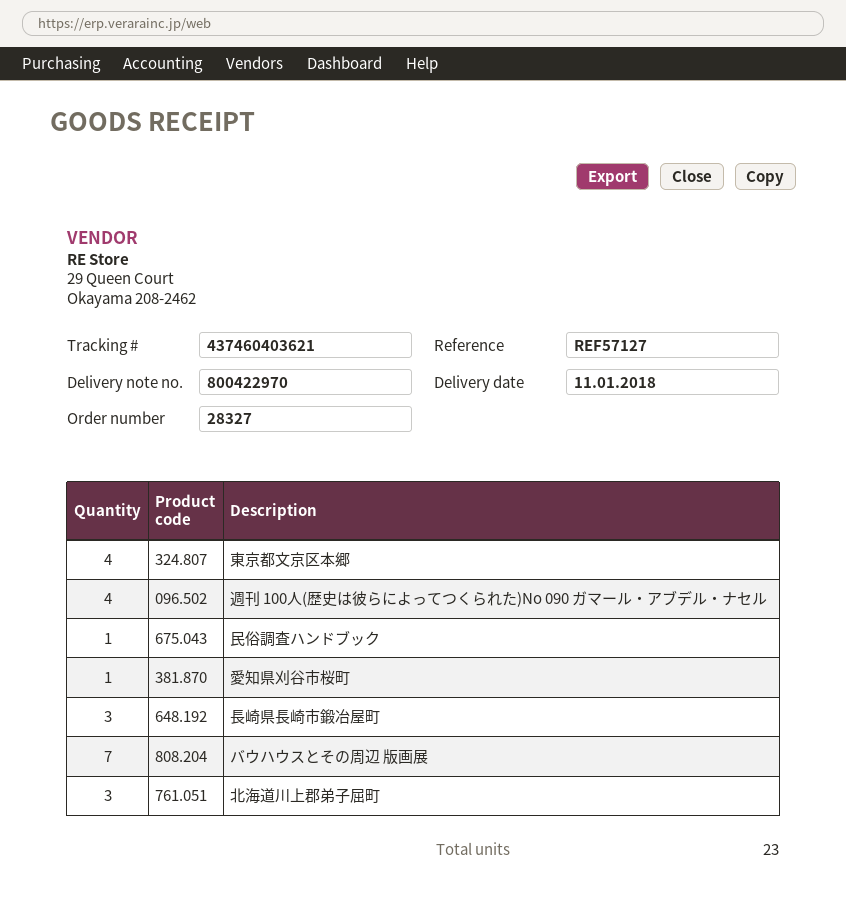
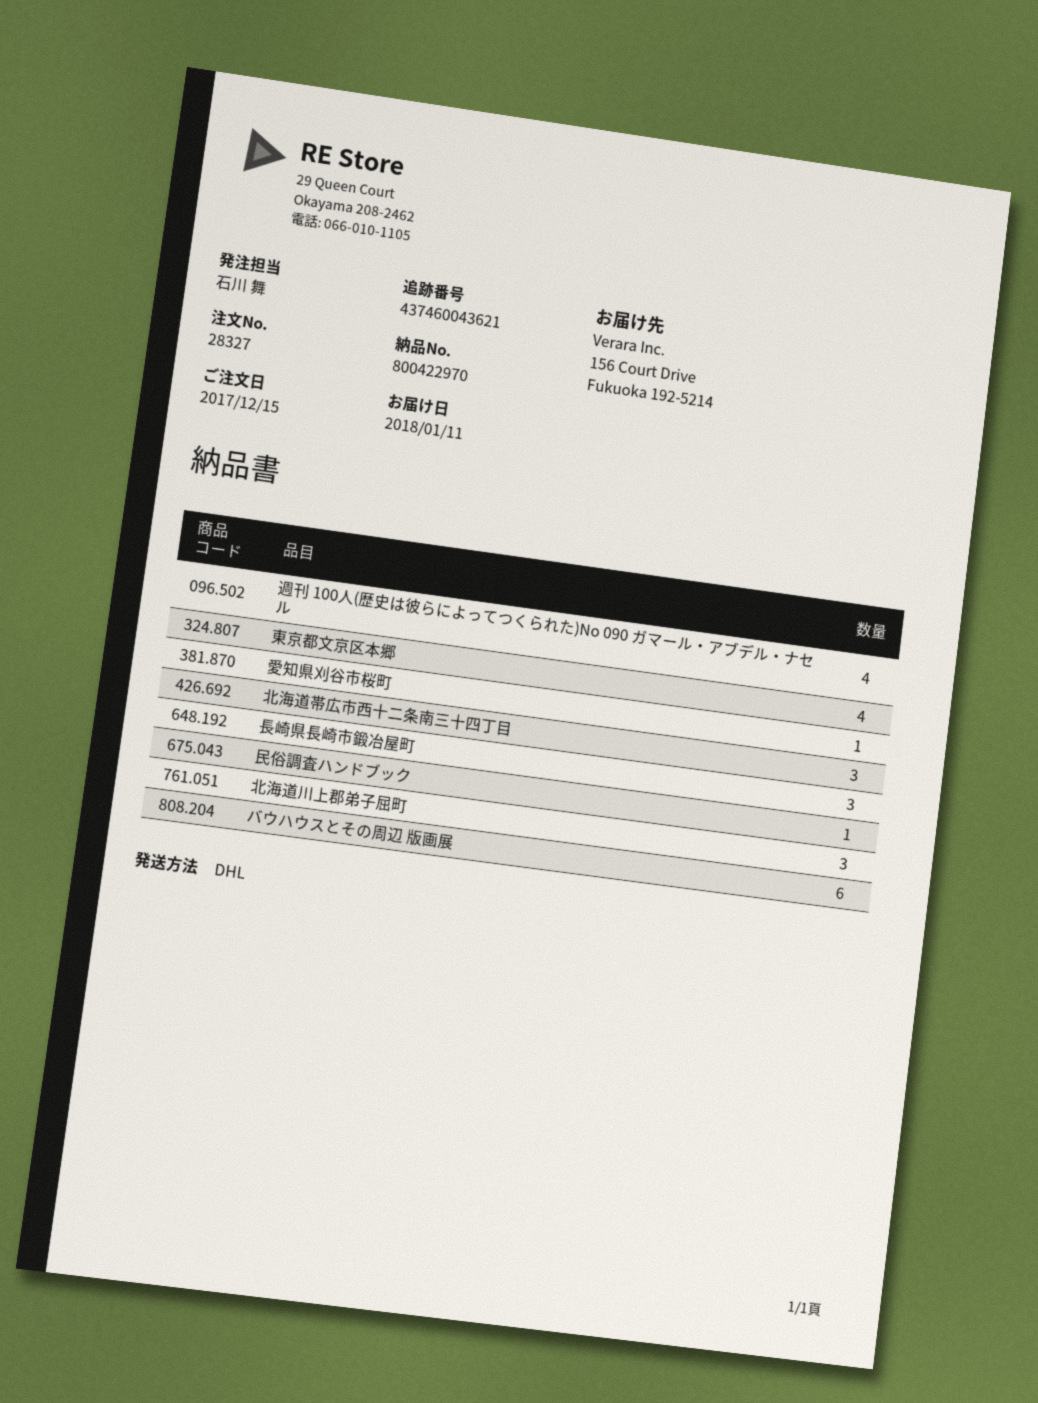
tracking number: 437460403621 -> 437460043621
バウハウスとその周辺 版画展: 7 -> 6
北海道帯広市西十二条南三十四丁目: none -> 3

